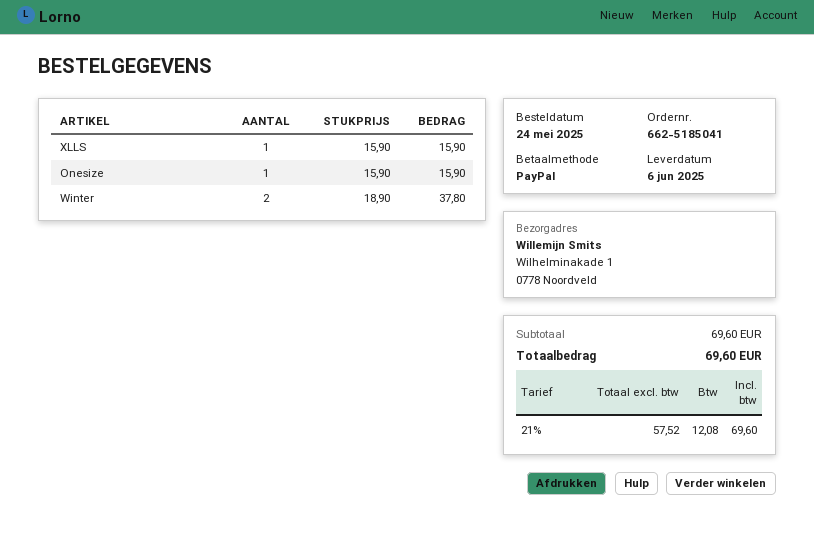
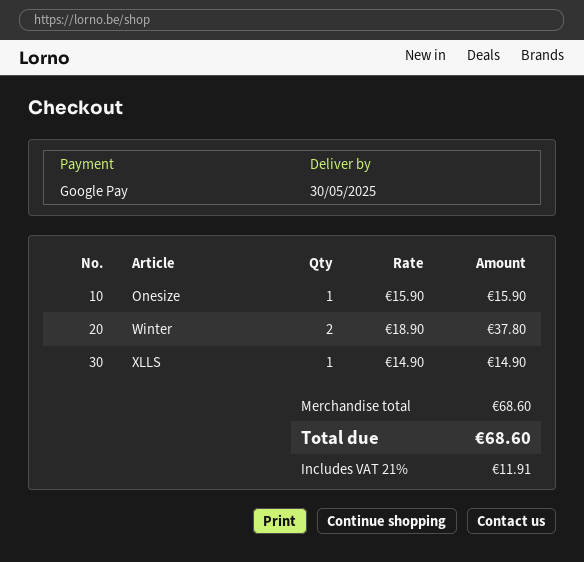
delivery date: 2025-06-06 -> 2025-05-30
payment method: PayPal -> Google Pay
XLLS: 1 x 15.90 = 15.90 -> 1 x 14.90 = 14.90
subtotal: 69.60 -> 68.60
tax: 21% = 12.08 -> 21% = 11.91
total: 69.60 -> 68.60

